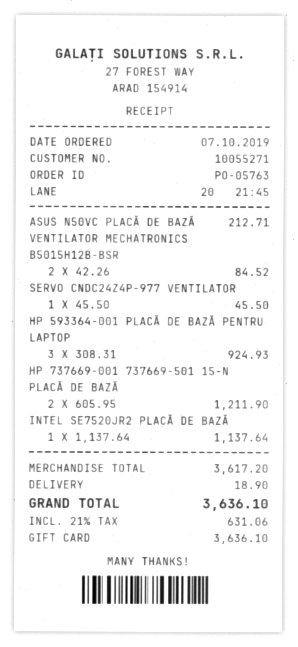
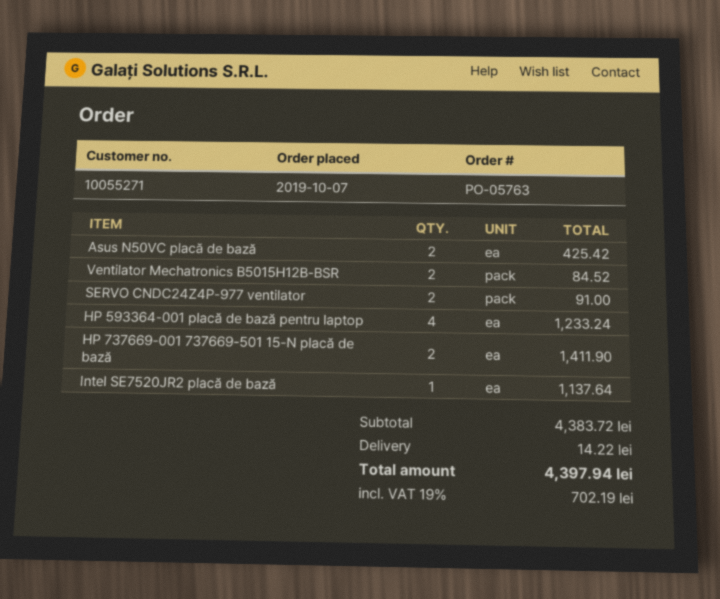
ASUS N50VC PLACĂ DE BAZĂ: 1 for 212.71 -> 2 for 425.42
SERVO CNDC24Z4P-977 VENTILATOR: 1 for 45.50 -> 2 for 91.00
HP 593364-001 PLACĂ DE BAZĂ PENTRU LAPTOP: 3 for 924.93 -> 4 for 1233.24
HP 737669-001 737669-501 15-N PLACĂ DE BAZĂ: 2 for 1211.90 -> 2 for 1411.90
subtotal: 3617.20 -> 4383.72
shipping: 18.90 -> 14.22
tax: 21% = 631.06 -> 19% = 702.19
total: 3636.10 -> 4397.94

